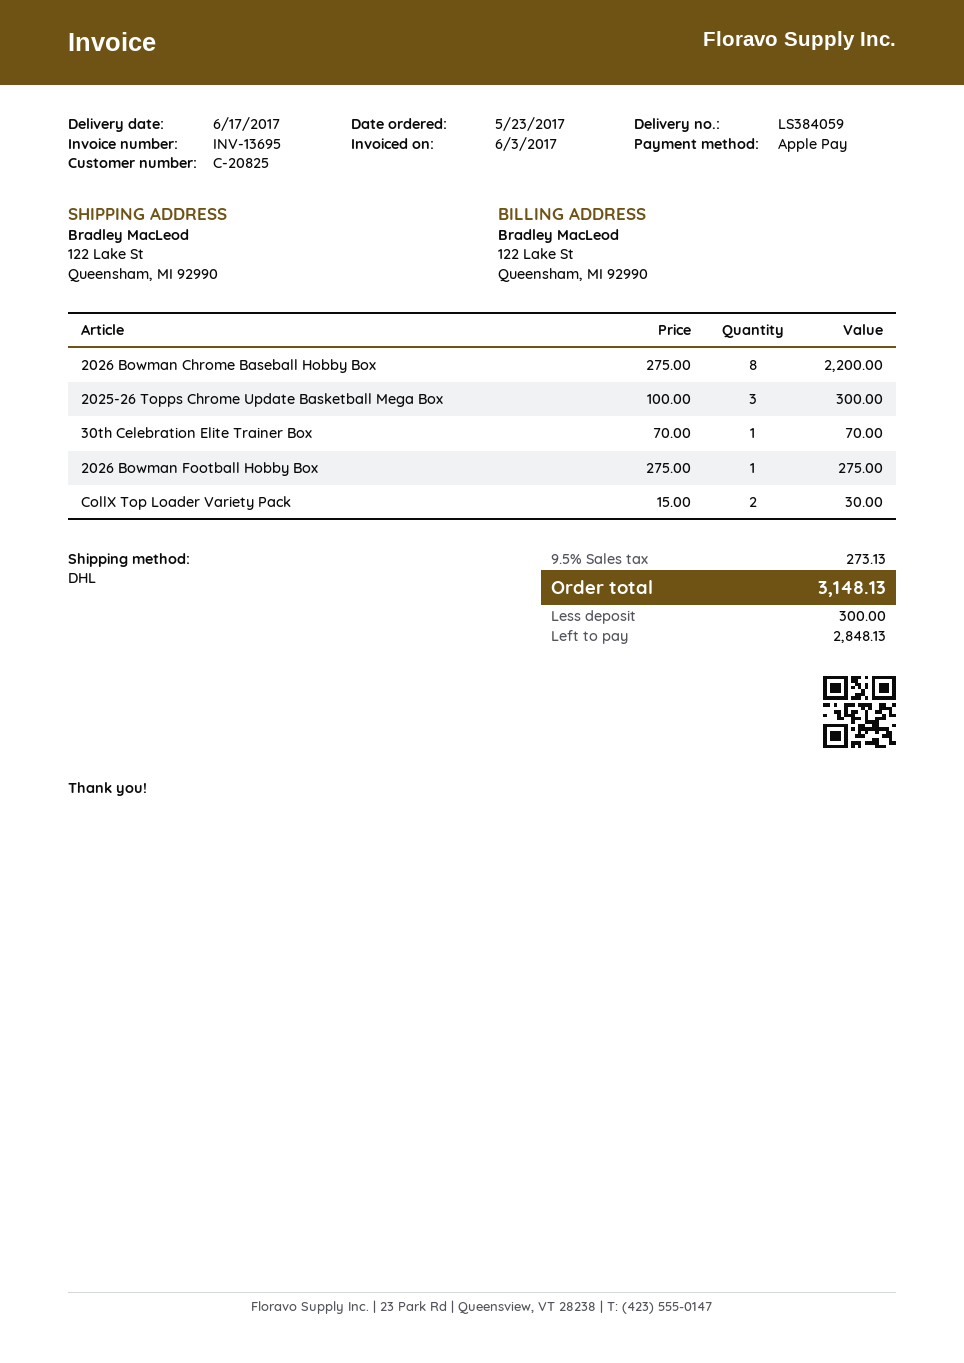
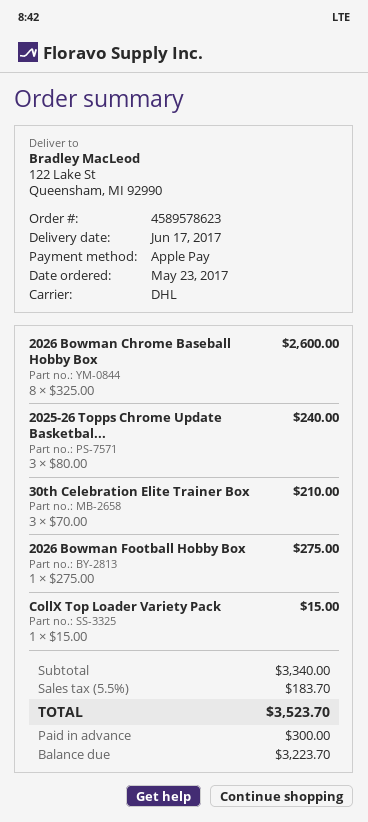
2026 Bowman Chrome Baseball Hobby Box: 8 x 275.00 = 2200.00 -> 8 x 325.00 = 2600.00
2025-26 Topps Chrome Update Basketball Mega Box: 3 x 100.00 = 300.00 -> 3 x 80.00 = 240.00
30th Celebration Elite Trainer Box: 1 x 70.00 = 70.00 -> 3 x 70.00 = 210.00
CollX Top Loader Variety Pack: 2 x 15.00 = 30.00 -> 1 x 15.00 = 15.00
tax: 9.5% = 273.13 -> 5.5% = 183.70
total: 3148.13 -> 3523.70
balance: 2848.13 -> 3223.70

